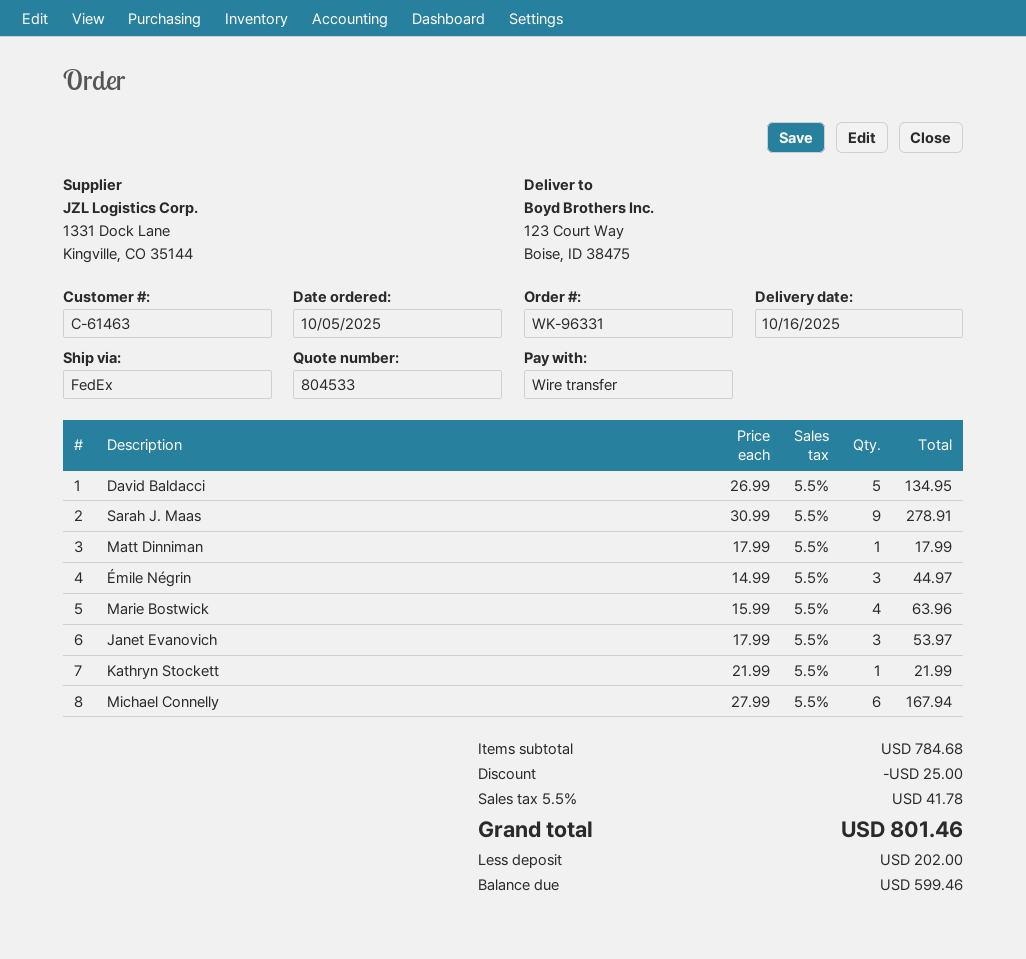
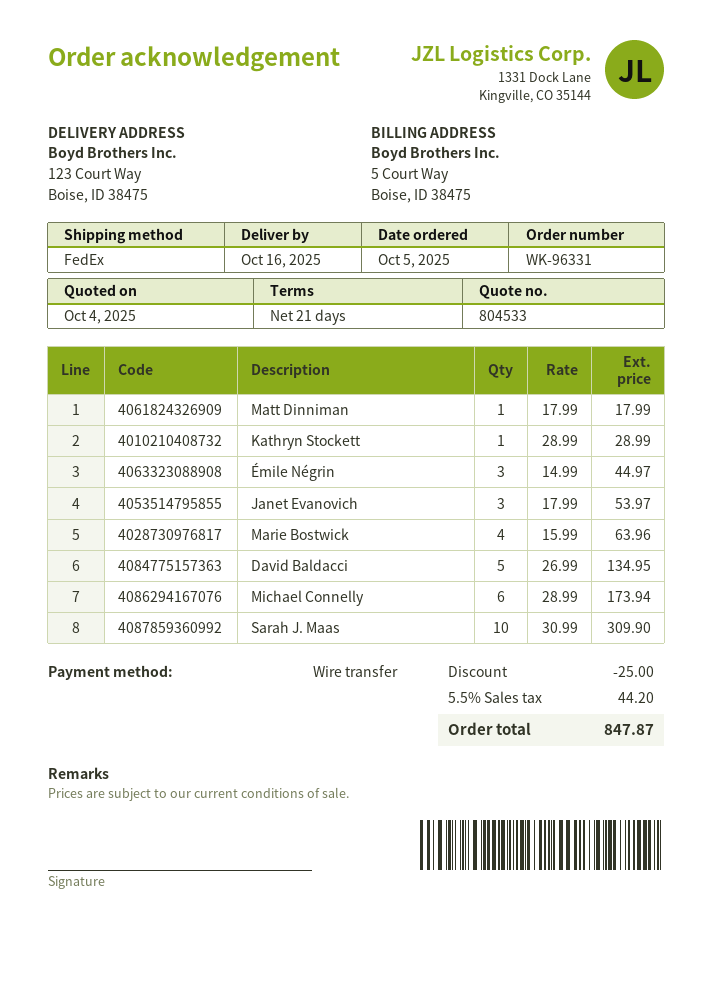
Sarah J. Maas: 9 x 30.99 = 278.91 -> 10 x 30.99 = 309.90
Kathryn Stockett: 1 x 21.99 = 21.99 -> 1 x 28.99 = 28.99
Michael Connelly: 6 x 27.99 = 167.94 -> 6 x 28.99 = 173.94
tax: 5.5% = 41.78 -> 5.5% = 44.20
total: 801.46 -> 847.87

